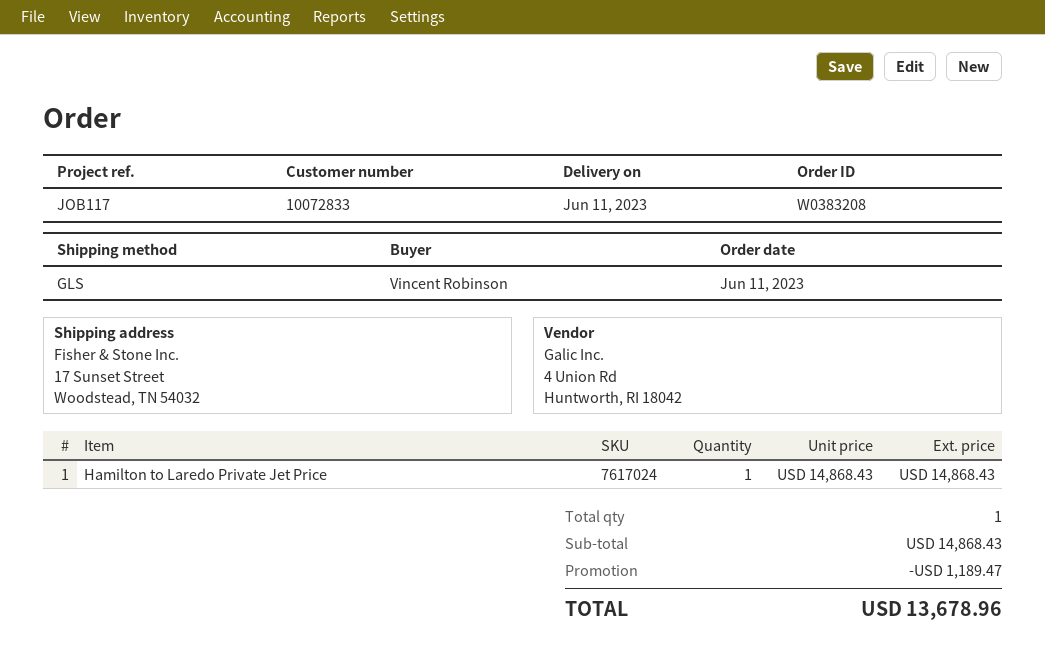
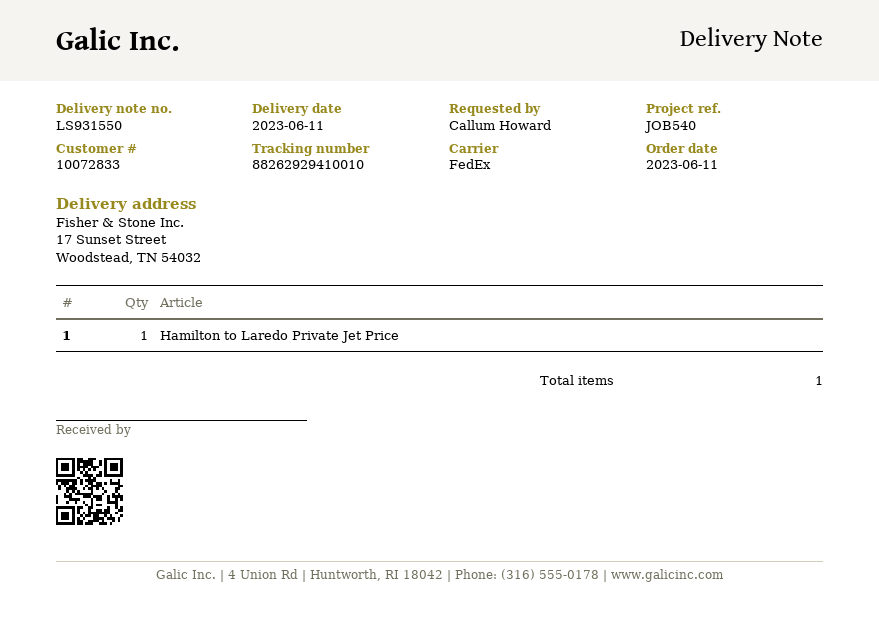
reference: JOB117 -> JOB540
ordered by: Vincent Robinson -> Callum Howard
shipping method: GLS -> FedEx

